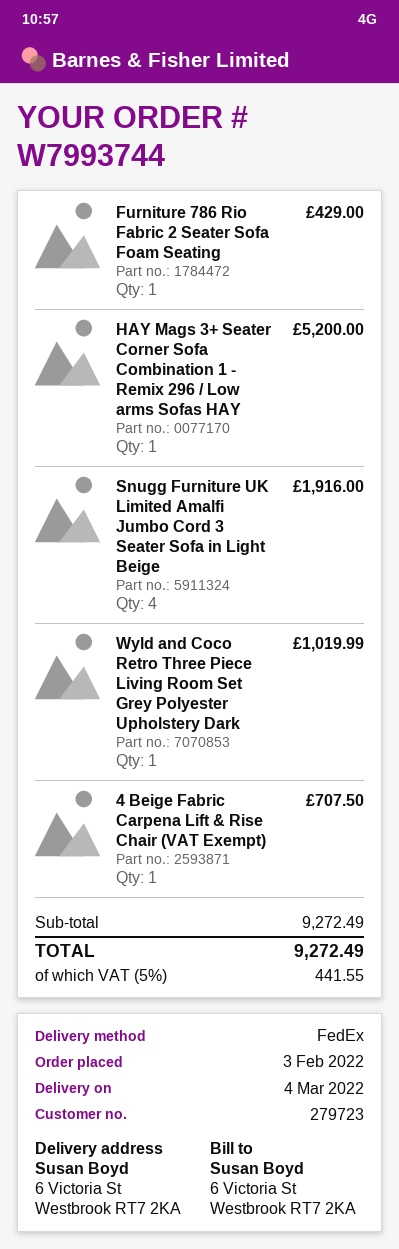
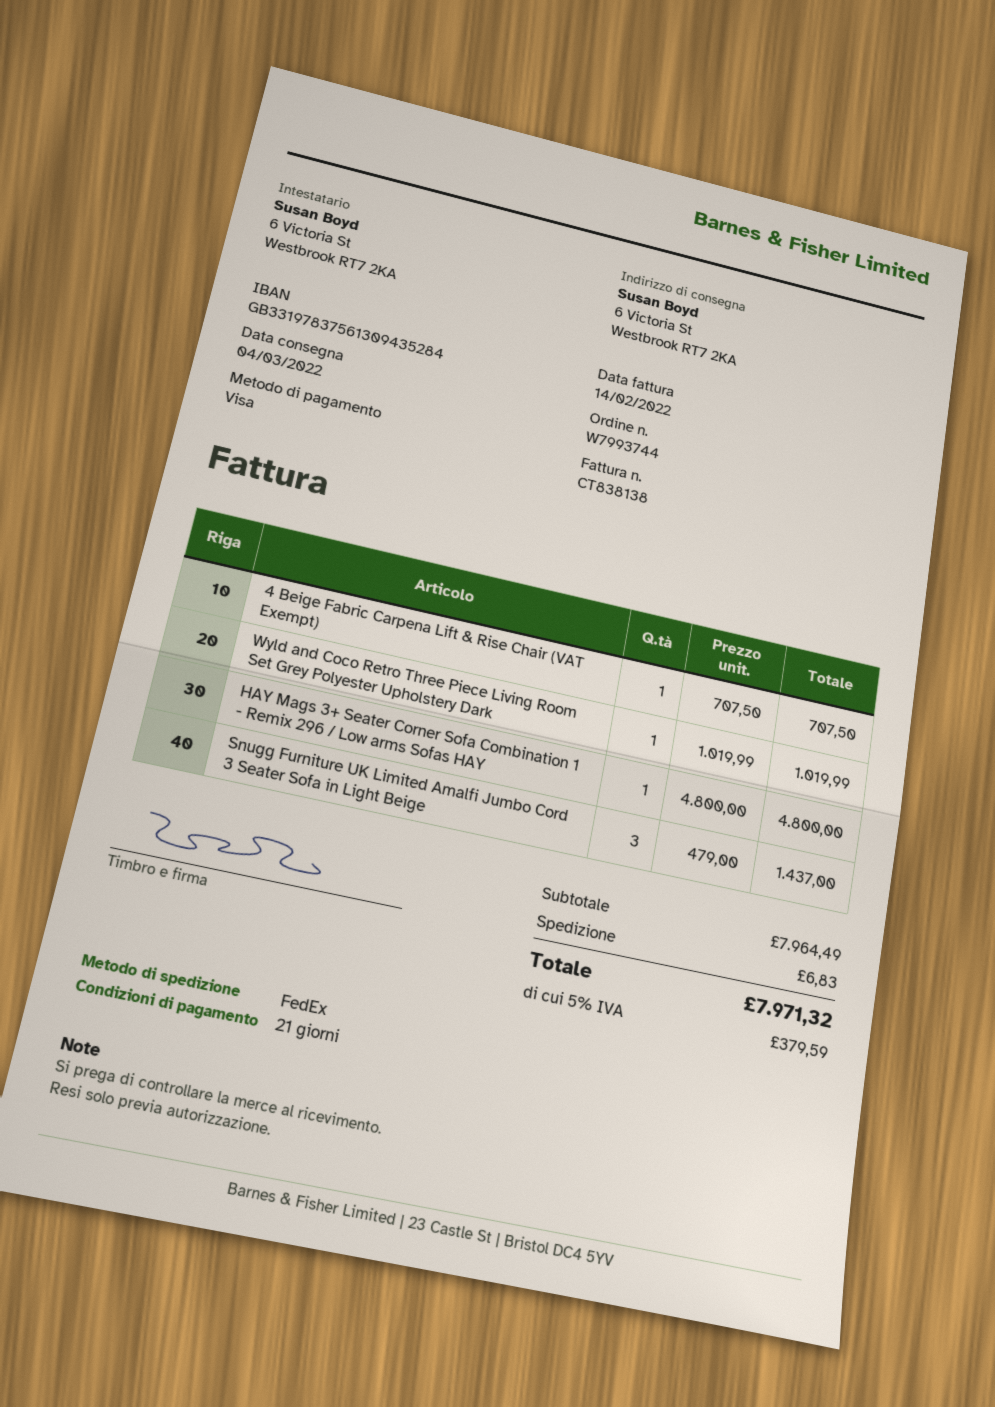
Furniture 786 Rio Fabric 2 Seater Sofa Foam Seating: 1 for 429.00 -> none
HAY Mags 3+ Seater Corner Sofa Combination 1 - Remix 296 / Low arms Sofas HAY: 1 for 5200.00 -> 1 for 4800.00
Snugg Furniture UK Limited Amalfi Jumbo Cord 3 Seater Sofa in Light Beige: 4 for 1916.00 -> 3 for 1437.00
subtotal: 9272.49 -> 7964.49
shipping: none -> 6.83
tax: 5% = 441.55 -> 5% = 379.59
total: 9272.49 -> 7971.32

